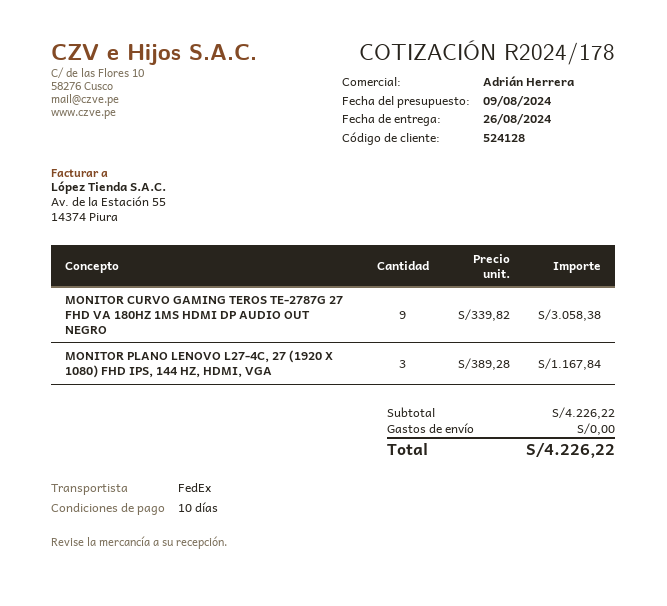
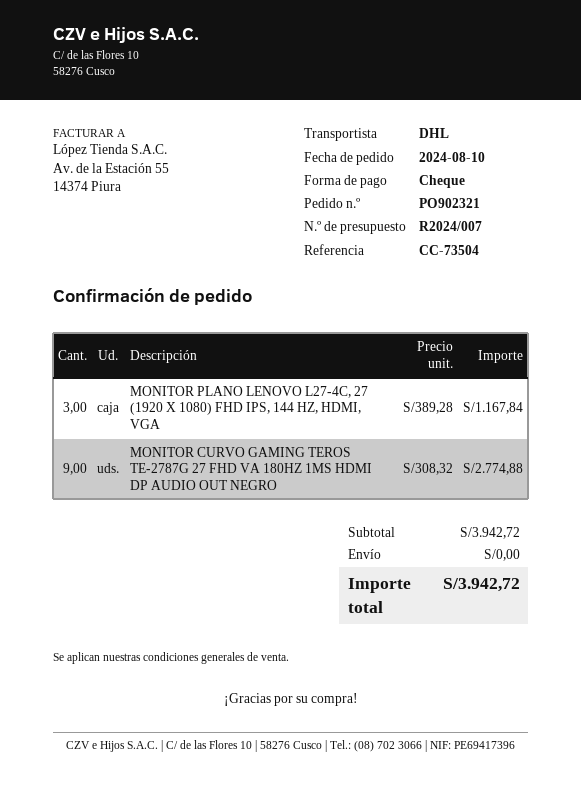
quote number: R2024/178 -> R2024/007
shipping method: FedEx -> DHL
MONITOR CURVO GAMING TEROS TE-2787G 27 FHD VA 180HZ 1MS HDMI DP AUDIO OUT NEGRO: 9 x 339.82 = 3058.38 -> 9 x 308.32 = 2774.88
subtotal: 4226.22 -> 3942.72
total: 4226.22 -> 3942.72

